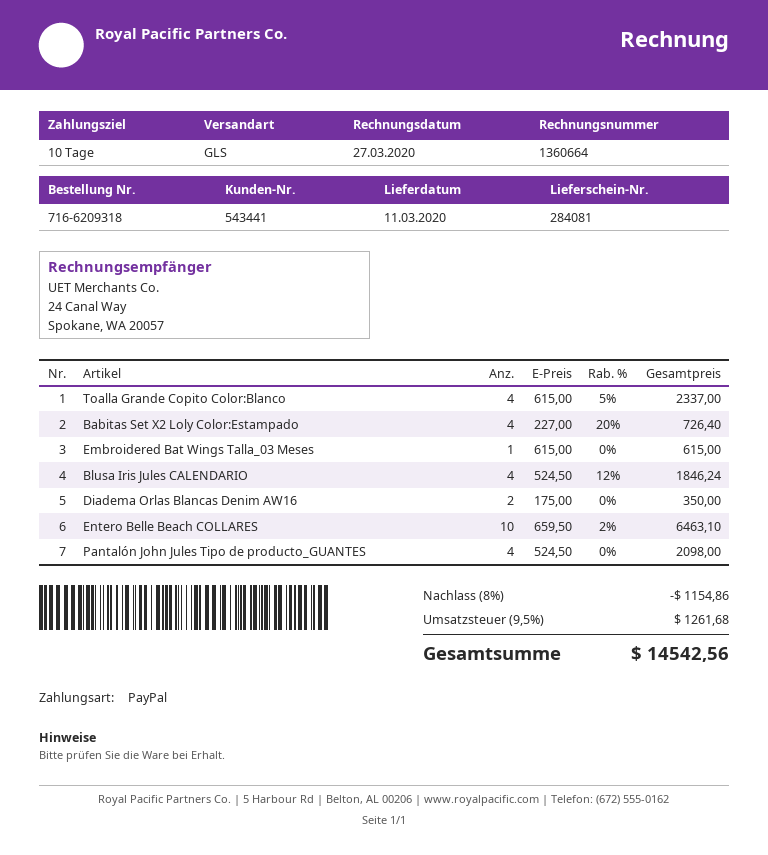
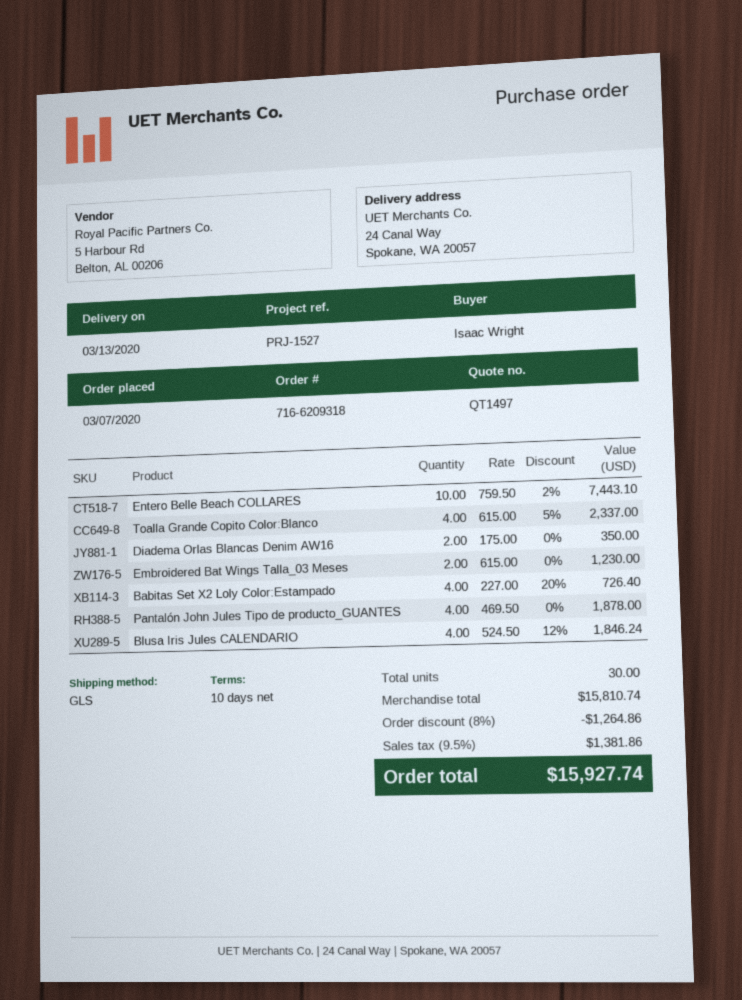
delivery date: 2020-03-11 -> 2020-03-13
Embroidered Bat Wings Talla_03 Meses: 1 x 615.00 = 615.00 -> 2 x 615.00 = 1230.00
Entero Belle Beach COLLARES: 10 x 659.50 - 2% = 6463.10 -> 10 x 759.50 - 2% = 7443.10
Pantalón John Jules Tipo de producto_GUANTES: 4 x 524.50 = 2098.00 -> 4 x 469.50 = 1878.00
discount: 8% = 1154.86 -> 8% = 1264.86
tax: 9.5% = 1261.68 -> 9.5% = 1381.86
total: 14542.56 -> 15927.74

